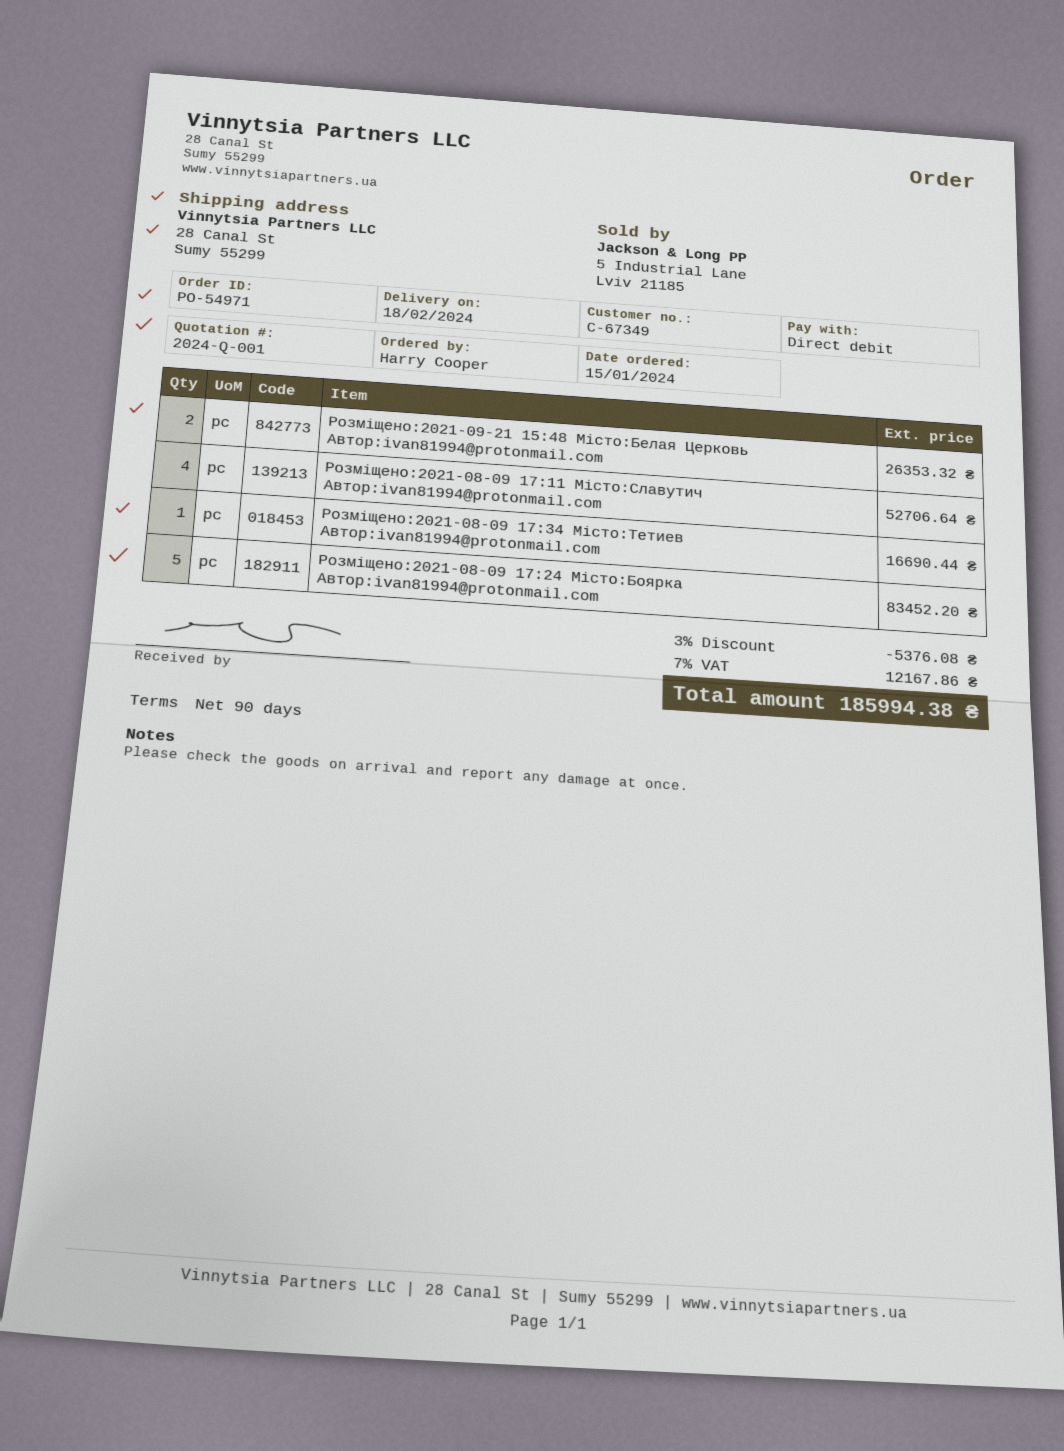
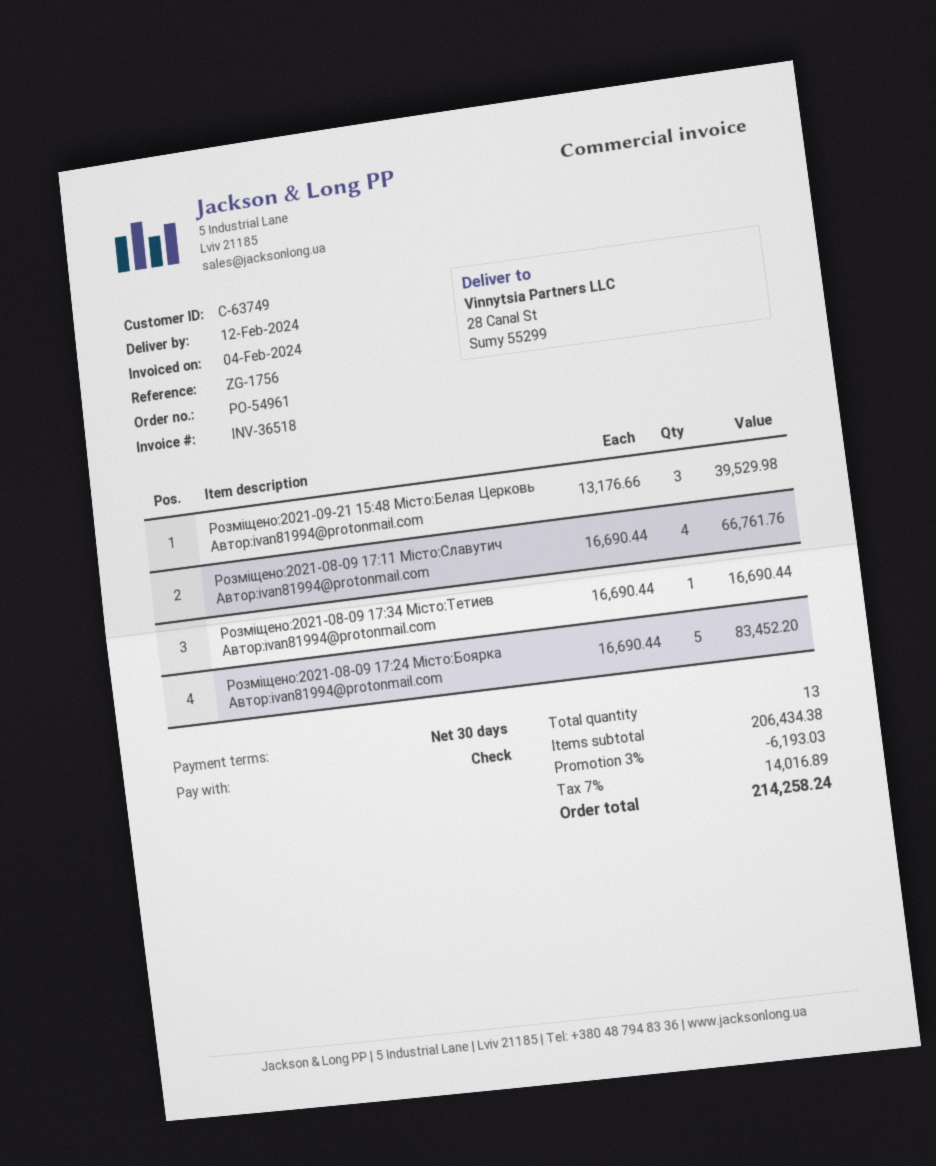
order number: PO-54971 -> PO-54961
delivery date: 2024-02-18 -> 2024-02-12
payment terms: 90 days -> 30 days
customer number: C-67349 -> C-63749
payment method: direct debit -> cheque
Розміщено:2021-09-21 15:48 Місто:Белая Церковь Автор:ivan81994@protonmail.com: 2 for 26353.32 -> 3 for 39529.98
Розміщено:2021-08-09 17:11 Місто:Славутич Автор:ivan81994@protonmail.com: 4 for 52706.64 -> 4 for 66761.76
discount: 3% = 5376.08 -> 3% = 6193.03
tax: 7% = 12167.86 -> 7% = 14016.89
total: 185994.38 -> 214258.24

